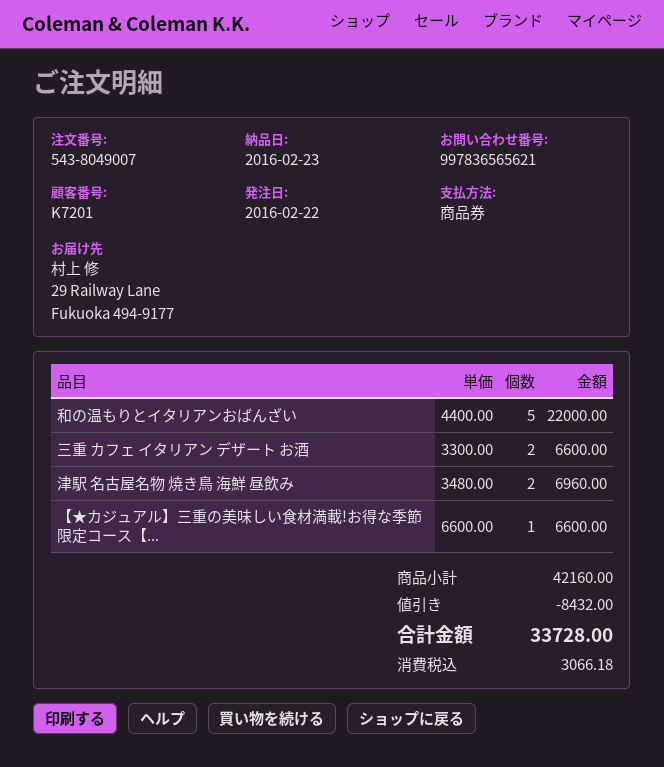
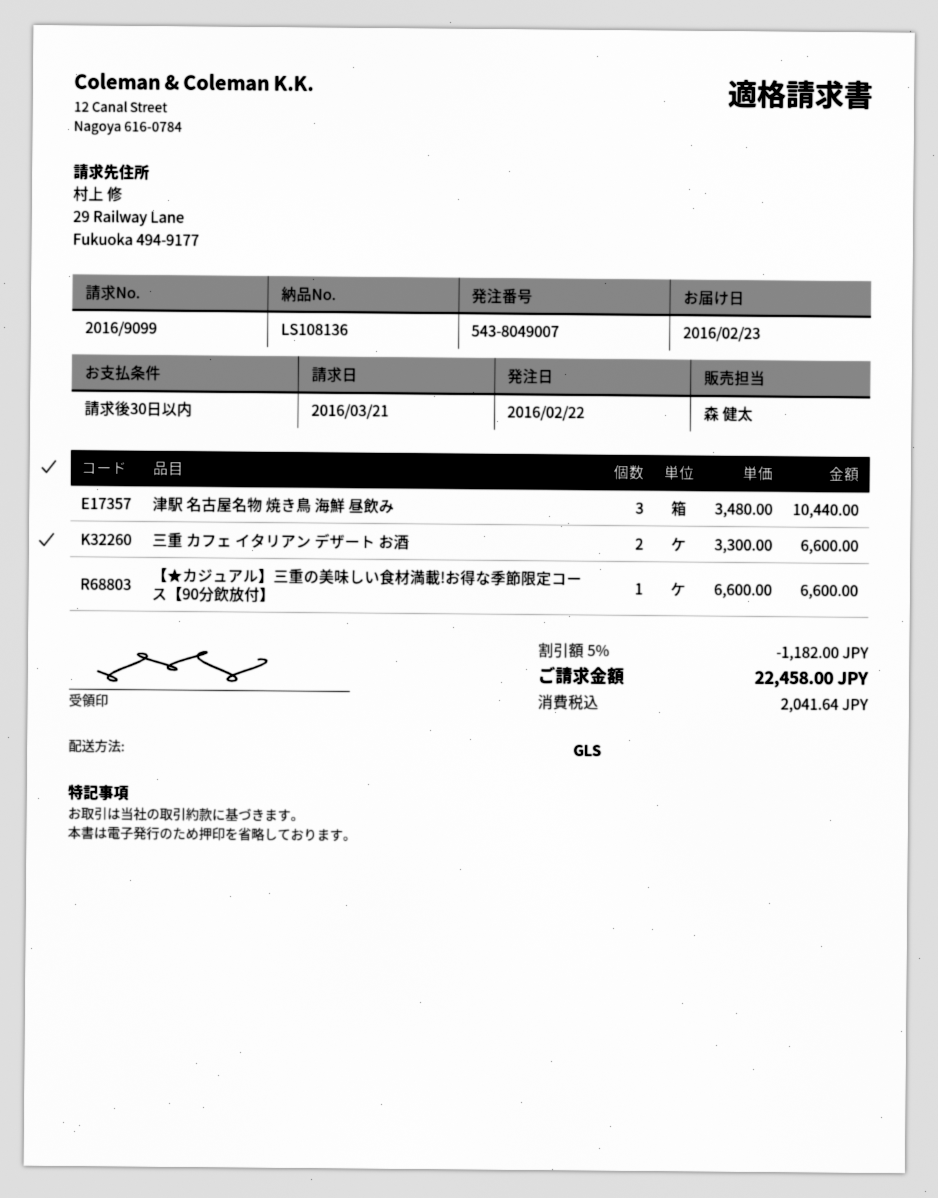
和の温もりとイタリアンおばんざい: 5 x 4400.00 = 22000.00 -> none
津駅 名古屋名物 焼き鳥 海鮮 昼飲み: 2 x 3480.00 = 6960.00 -> 3 x 3480.00 = 10440.00
discount: 8432.00 -> 1182.00
tax: 3066.18 -> 2041.64
total: 33728.00 -> 22458.00

